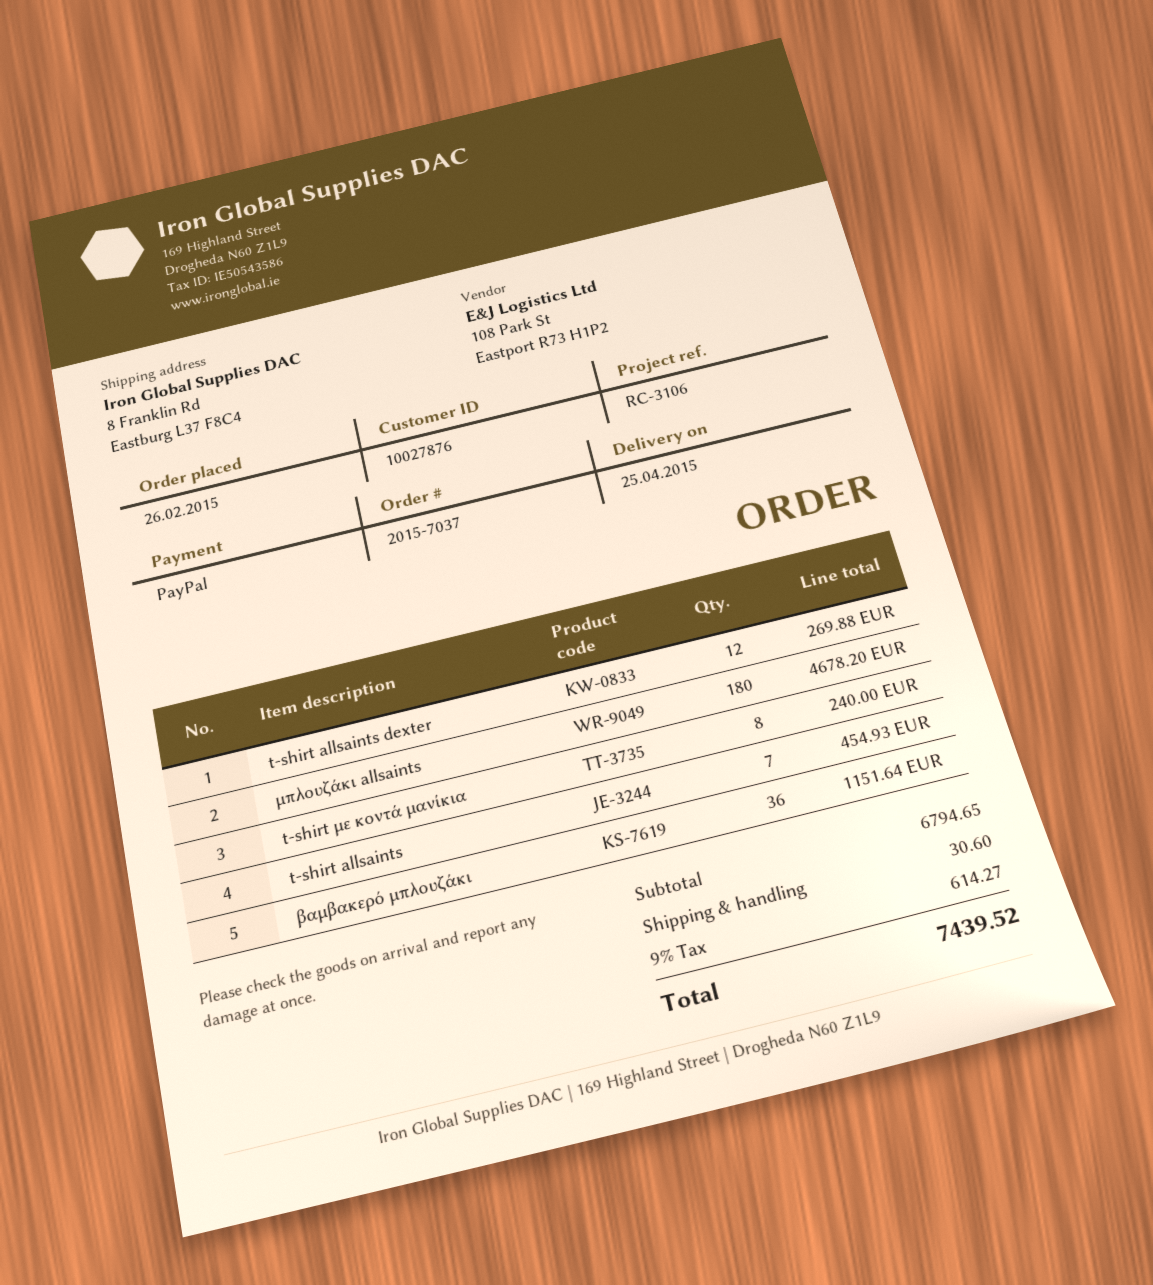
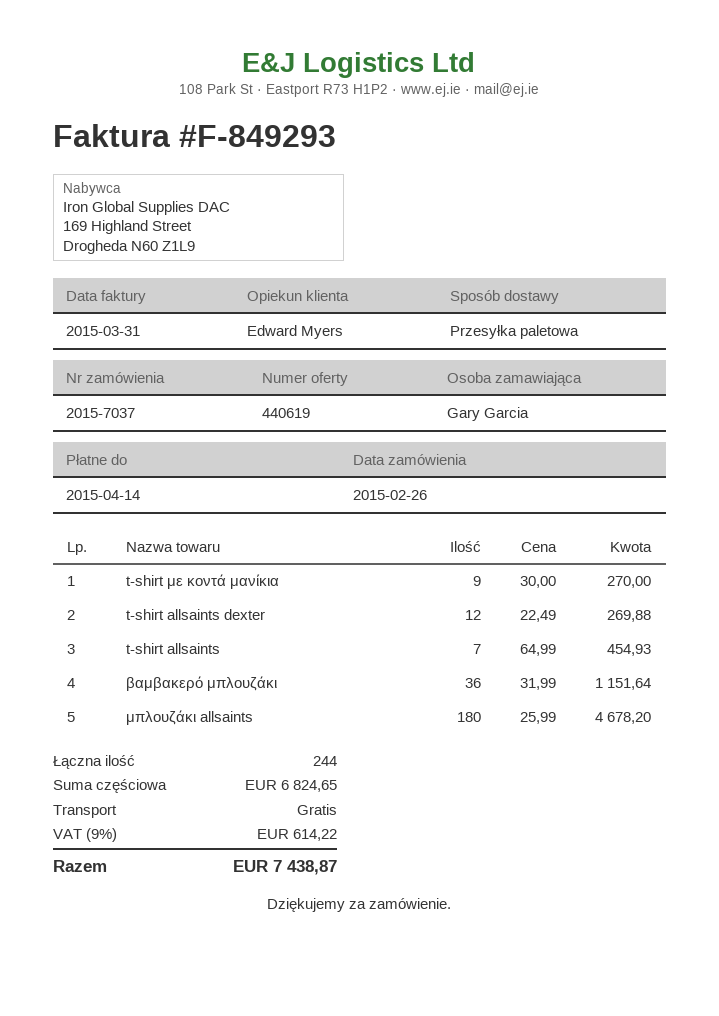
t-shirt με κοντά μανίκια: 8 for 240.00 -> 9 for 270.00
subtotal: 6794.65 -> 6824.65
shipping: 30.60 -> 0.00
tax: 9% = 614.27 -> 9% = 614.22
total: 7439.52 -> 7438.87

